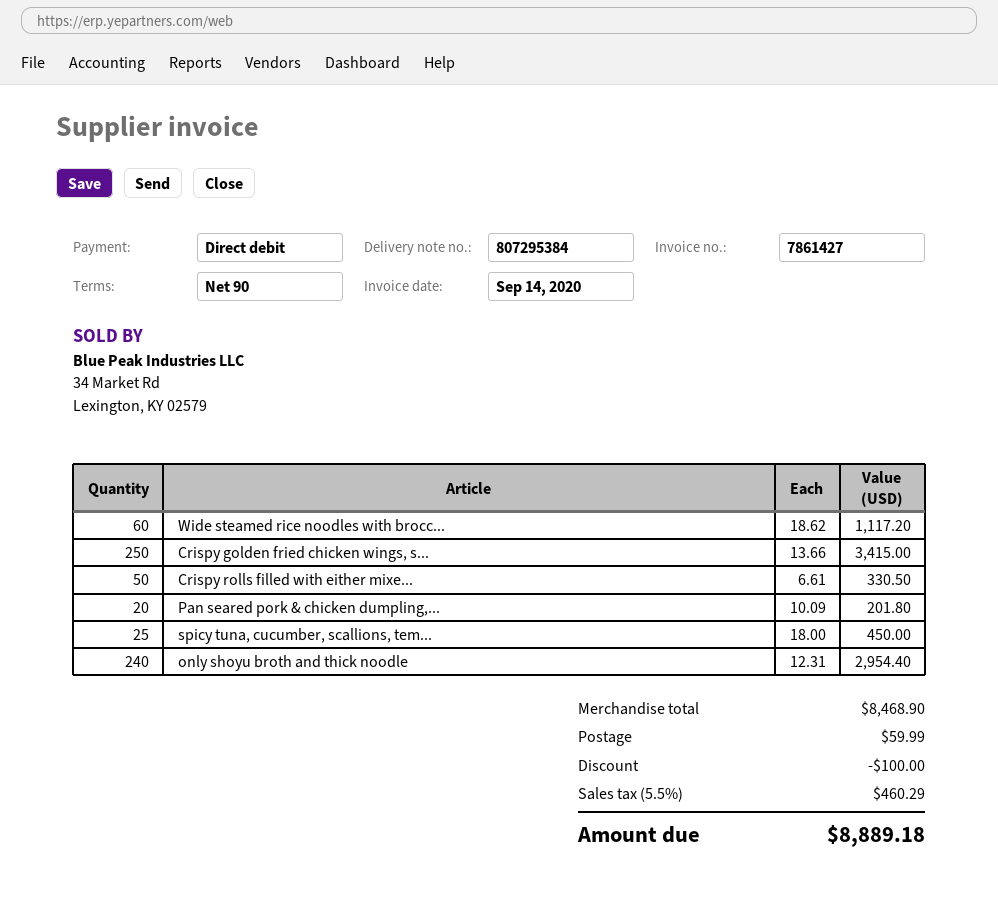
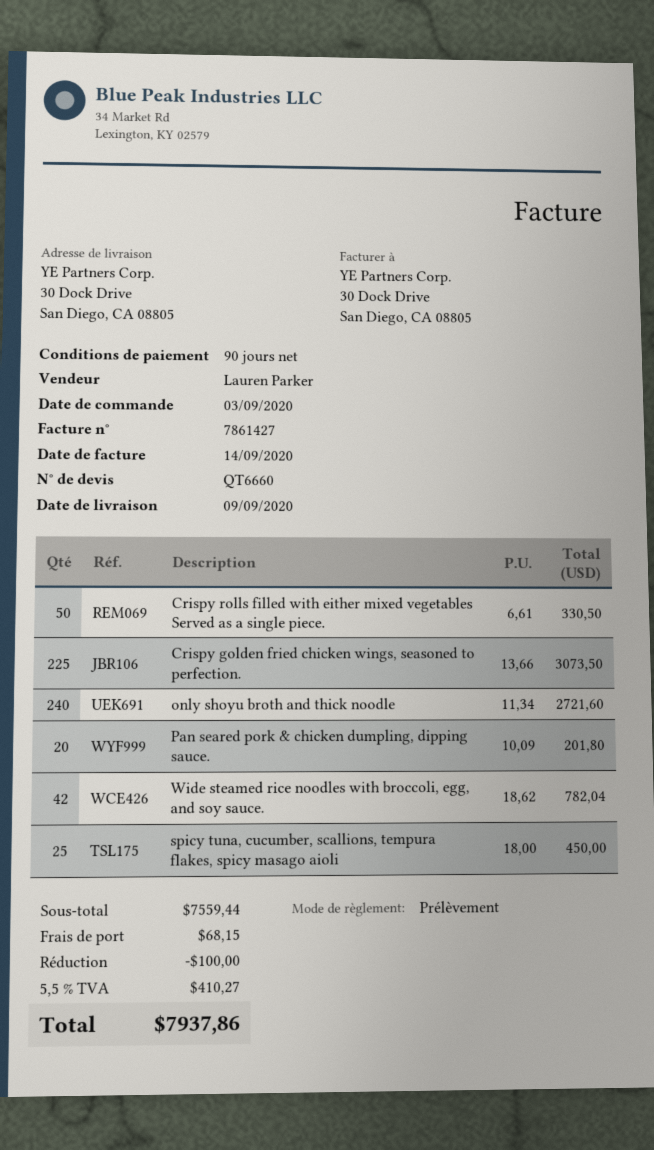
Wide steamed rice noodles with brocc...: 60 x 18.62 = 1117.20 -> 42 x 18.62 = 782.04
Crispy golden fried chicken wings, s...: 250 x 13.66 = 3415.00 -> 225 x 13.66 = 3073.50
only shoyu broth and thick noodle: 240 x 12.31 = 2954.40 -> 240 x 11.34 = 2721.60
subtotal: 8468.90 -> 7559.44
shipping: 59.99 -> 68.15
tax: 5.5% = 460.29 -> 5.5% = 410.27
total: 8889.18 -> 7937.86

